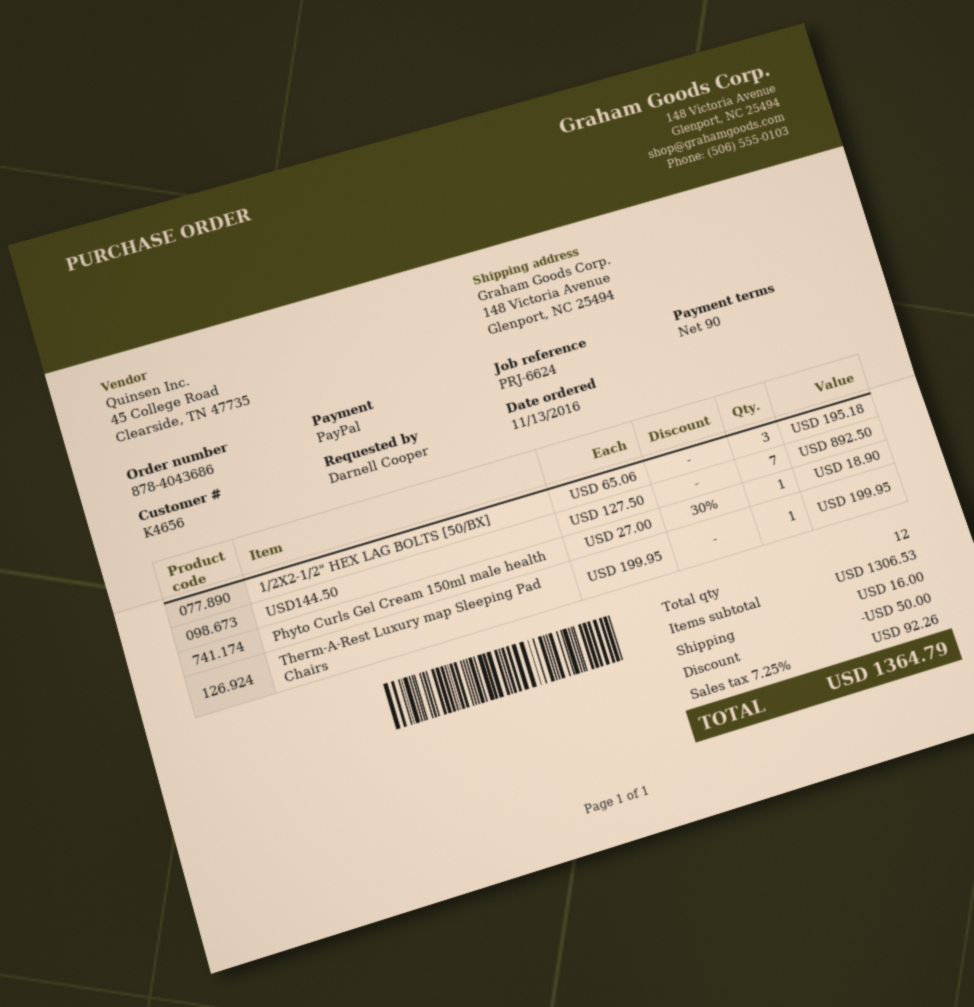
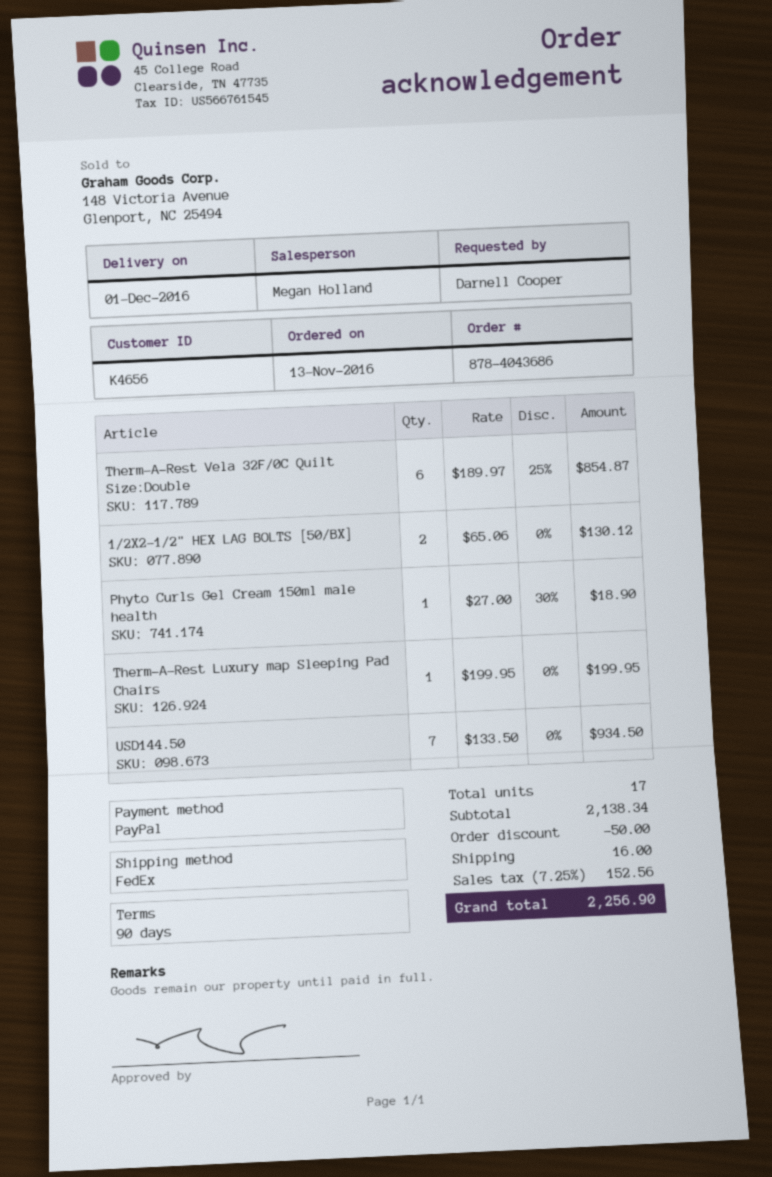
1/2X2-1/2" HEX LAG BOLTS [50/BX]: 3 x 65.06 = 195.18 -> 2 x 65.06 = 130.12
USD144.50: 7 x 127.50 = 892.50 -> 7 x 133.50 = 934.50
Therm-A-Rest Vela 32F/0C Quilt Size:Double: none -> 6 x 189.97 - 25% = 854.87
total quantity: 12 -> 17
subtotal: 1306.53 -> 2138.34
tax: 7.25% = 92.26 -> 7.25% = 152.56
total: 1364.79 -> 2256.90

